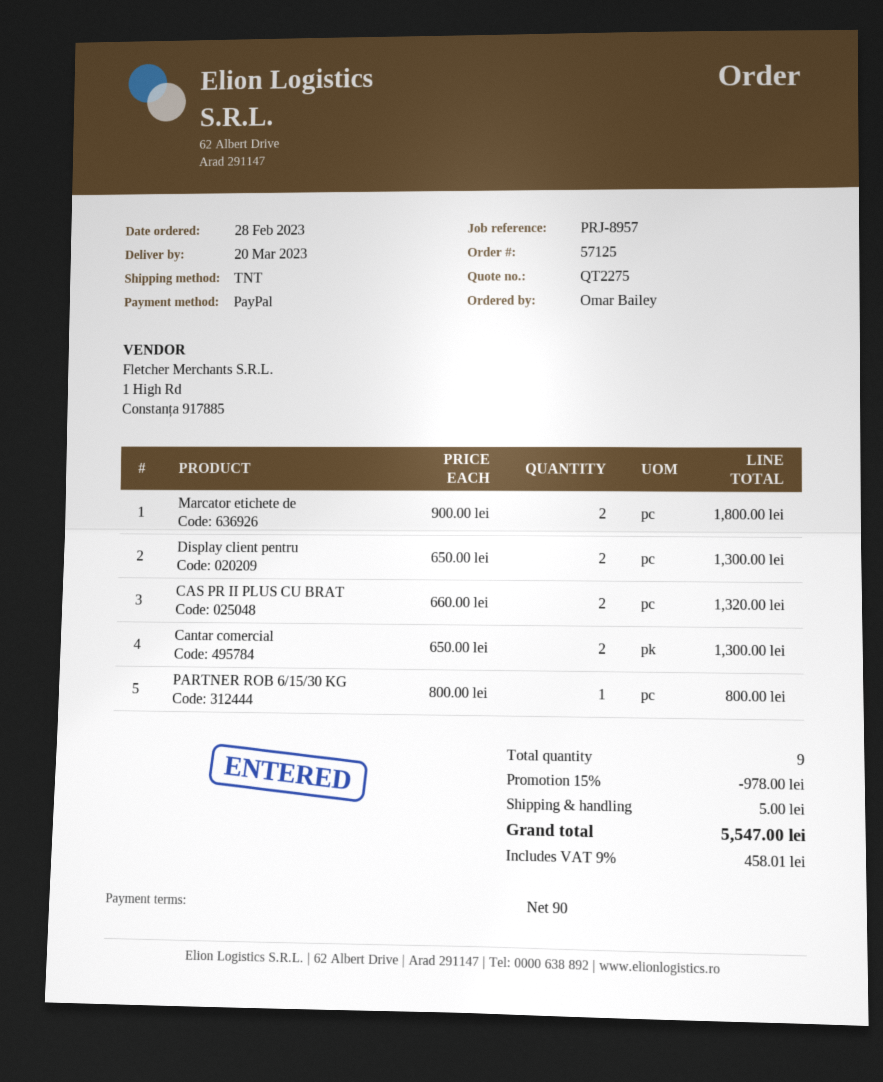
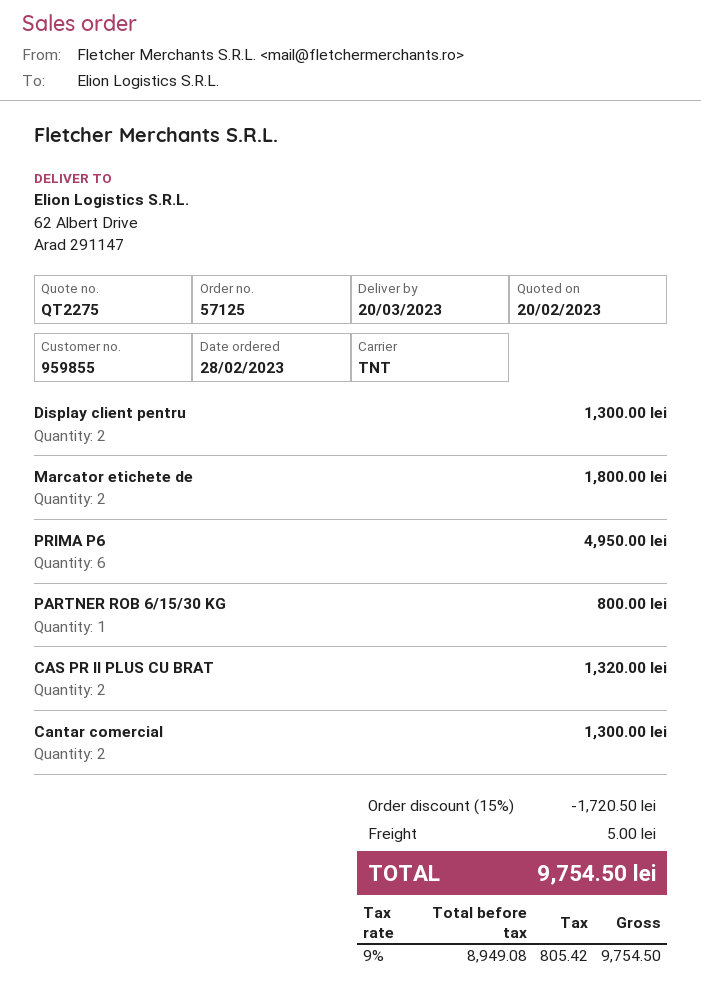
PRIMA P6: none -> 6 for 4950.00
discount: 15% = 978.00 -> 15% = 1720.50
tax: 9% = 458.01 -> 9% = 805.42
total: 5547.00 -> 9754.50

